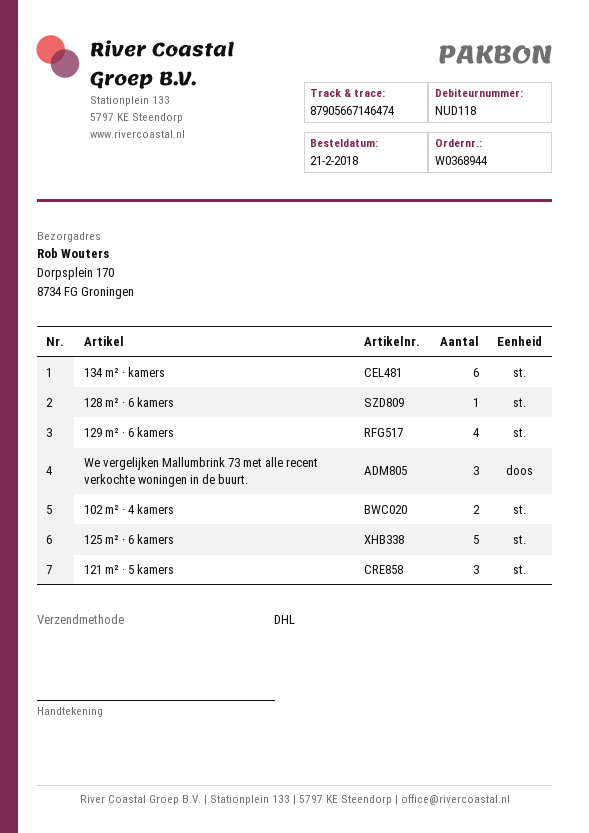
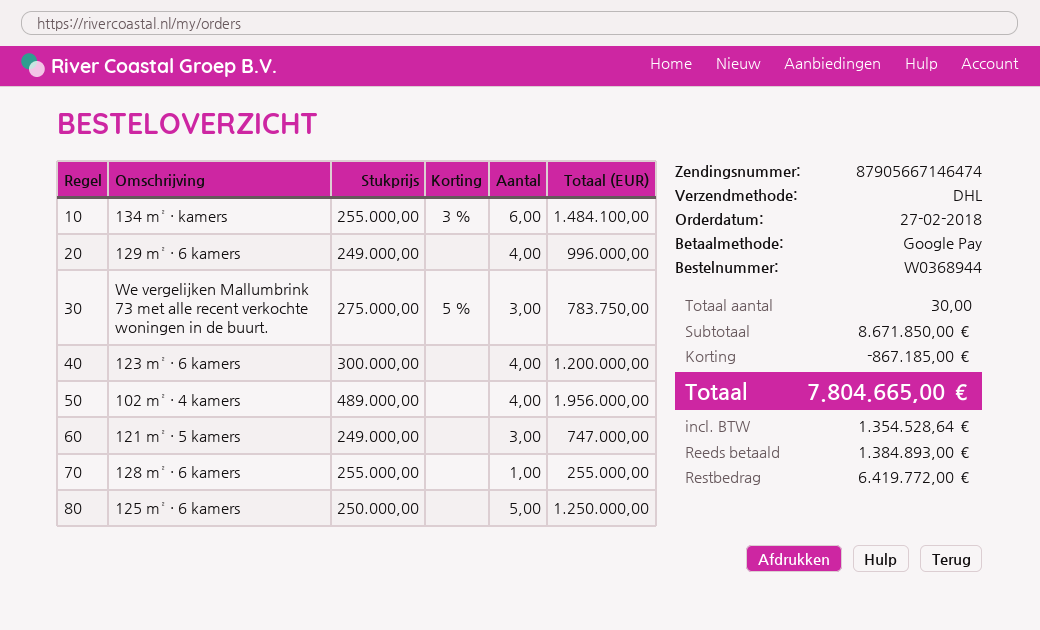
order date: 2018-02-21 -> 2018-02-27
102 m² · 4 kamers: 2 -> 4
123 m² · 6 kamers: none -> 4

